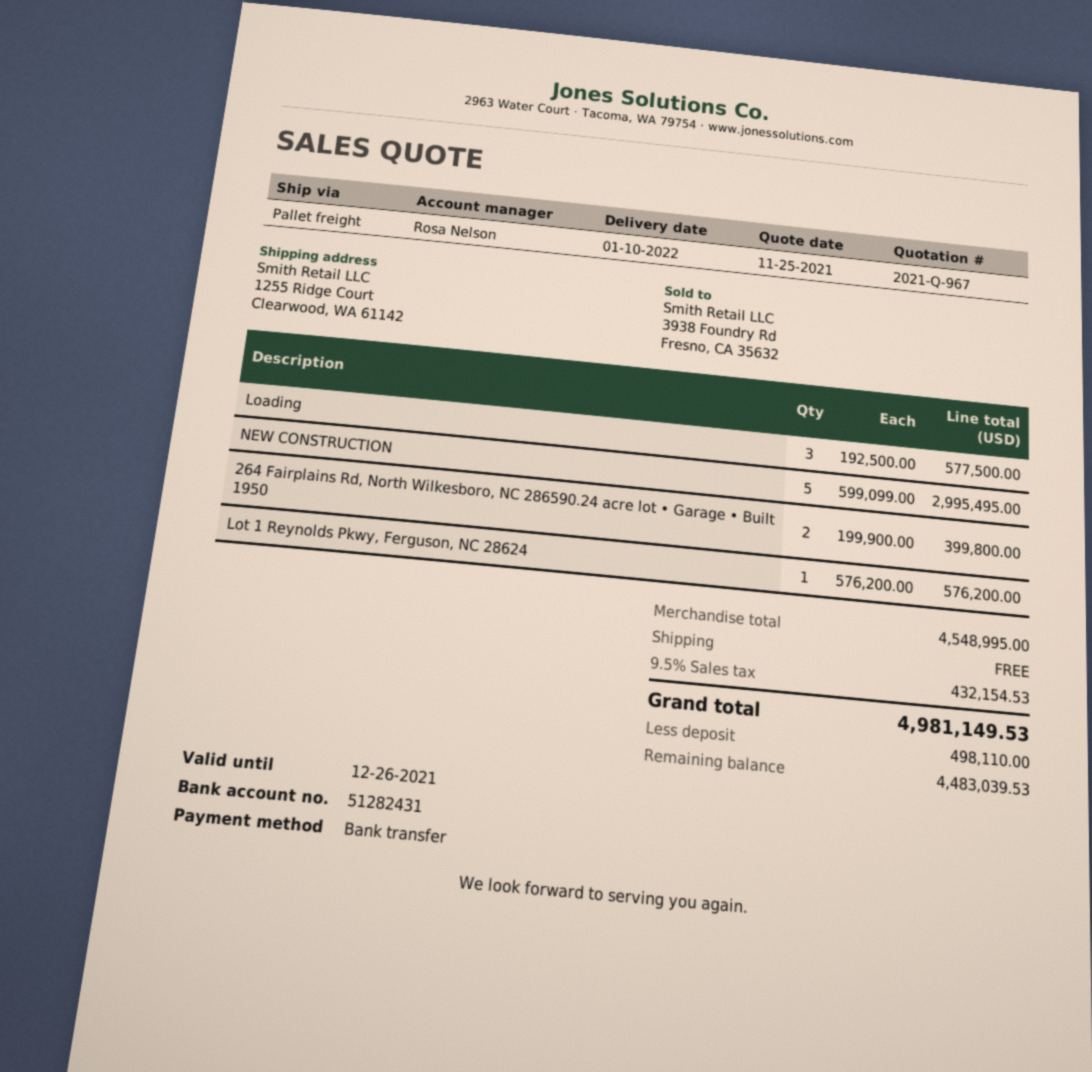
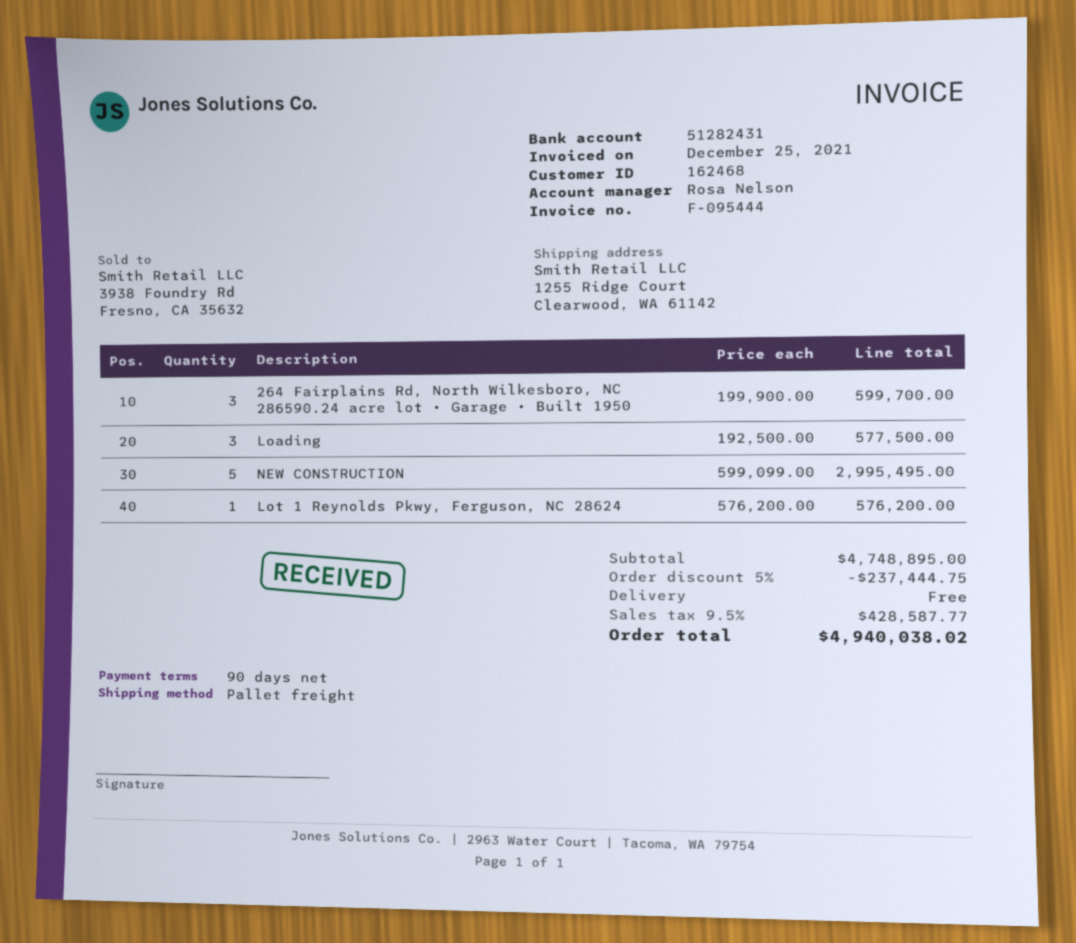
264 Fairplains Rd, North Wilkesboro, NC 286590.24 acre lot • Garage • Built 1950: 2 x 199900.00 = 399800.00 -> 3 x 199900.00 = 599700.00
subtotal: 4548995.00 -> 4748895.00
discount: none -> 5% = 237444.75
tax: 9.5% = 432154.53 -> 9.5% = 428587.77
total: 4981149.53 -> 4940038.02

